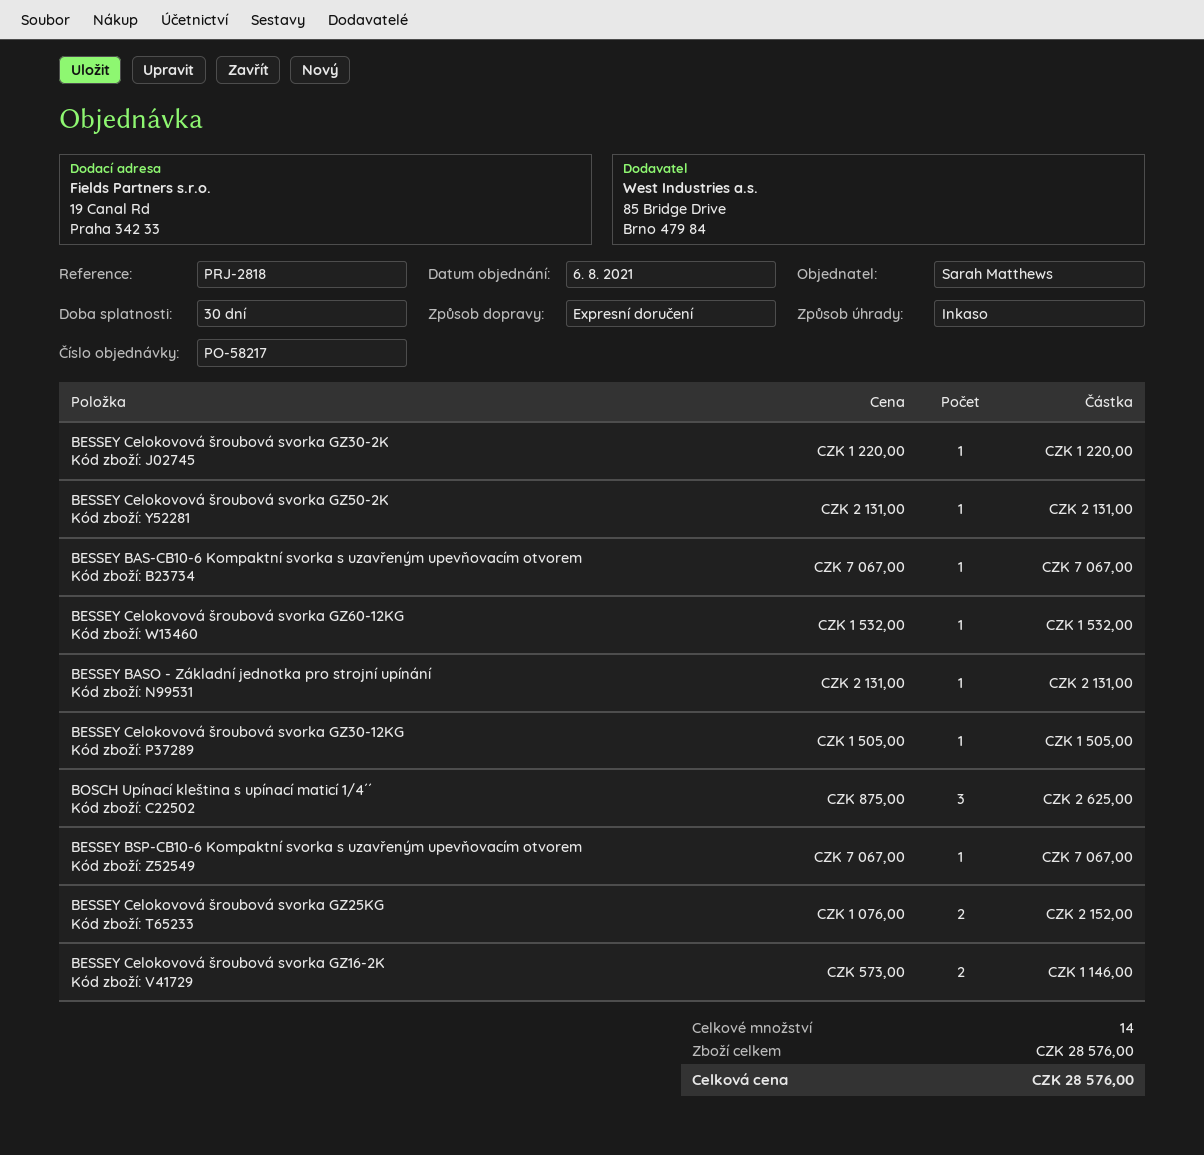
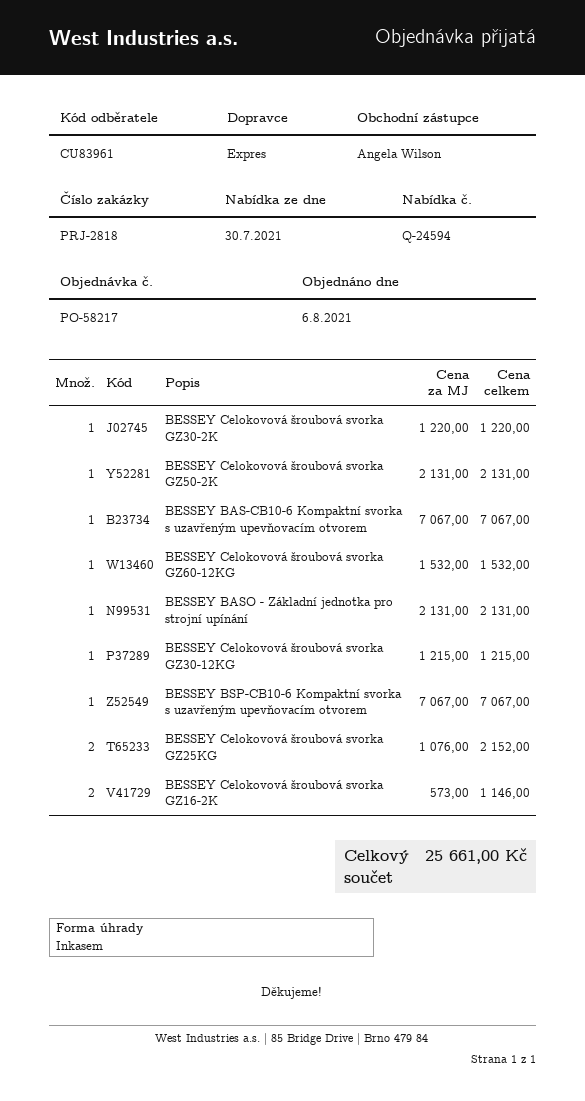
BESSEY Celokovová šroubová svorka GZ30-12KG: 1 x 1505.00 = 1505.00 -> 1 x 1215.00 = 1215.00
BOSCH Upínací kleština s upínací maticí 1/4´´: 3 x 875.00 = 2625.00 -> none
total: 28576.00 -> 25661.00

